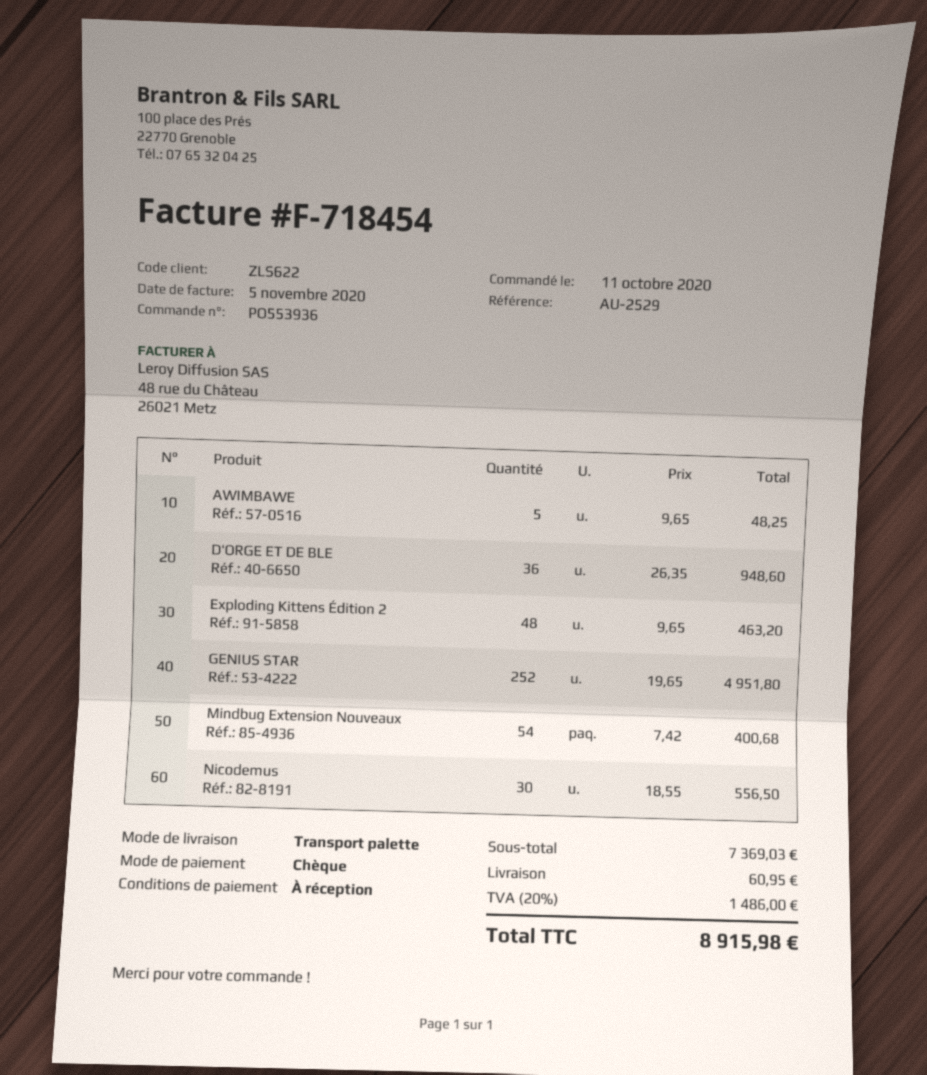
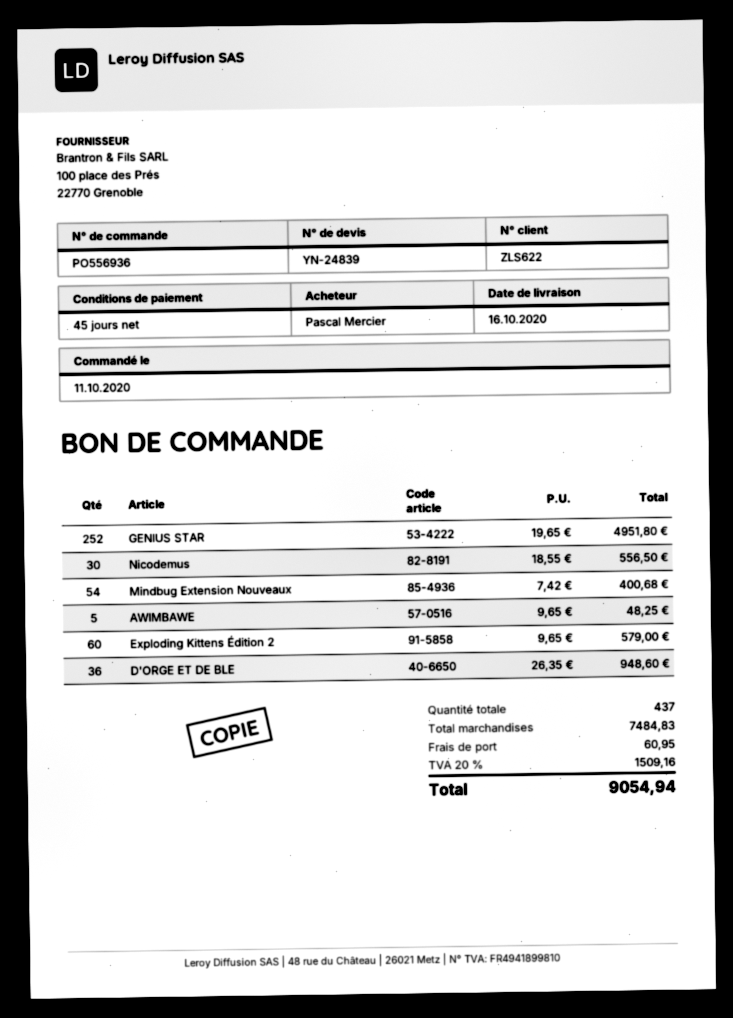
order number: PO553936 -> PO556936
payment terms: on receipt -> 45 days
Exploding Kittens Édition 2: 48 x 9.65 = 463.20 -> 60 x 9.65 = 579.00
subtotal: 7369.03 -> 7484.83
tax: 20% = 1486.00 -> 20% = 1509.16
total: 8915.98 -> 9054.94

